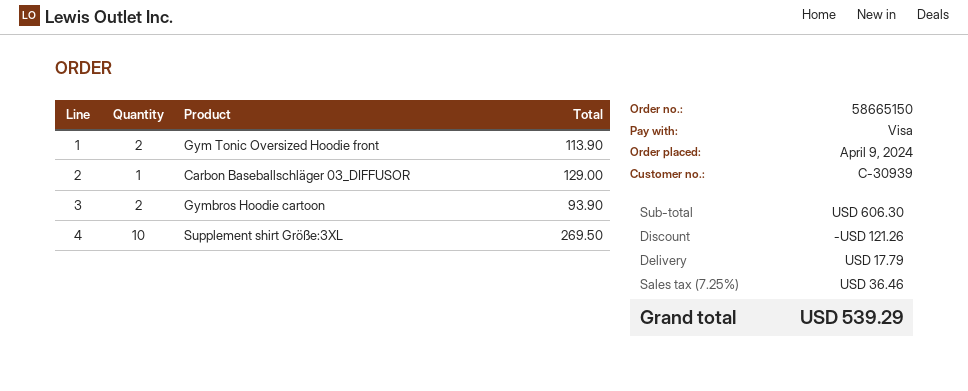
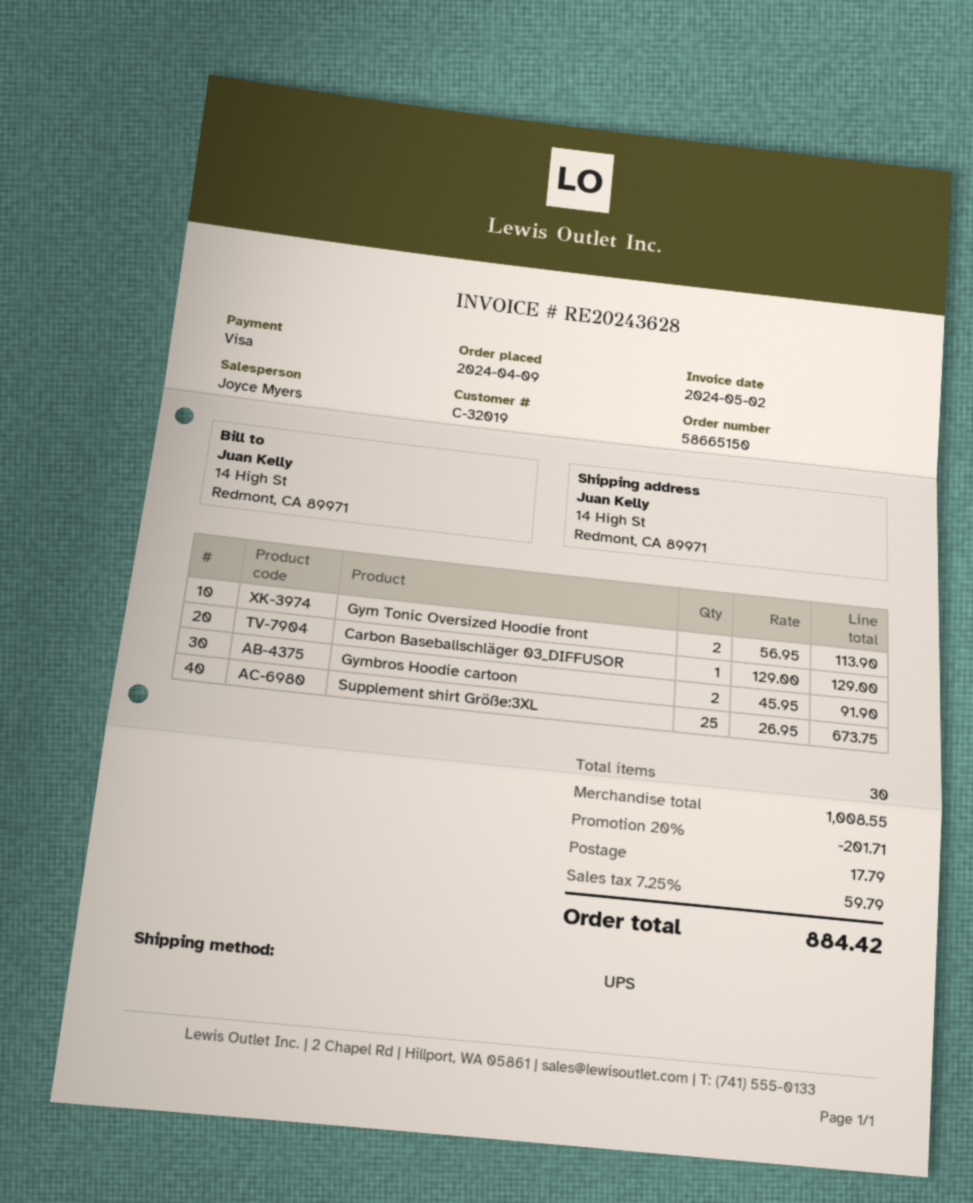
customer number: C-30939 -> C-32019
Gymbros Hoodie cartoon: 2 for 93.90 -> 2 for 91.90
Supplement shirt Größe:3XL: 10 for 269.50 -> 25 for 673.75
subtotal: 606.30 -> 1008.55
discount: 121.26 -> 201.71
tax: 7.25% = 36.46 -> 7.25% = 59.79
total: 539.29 -> 884.42

